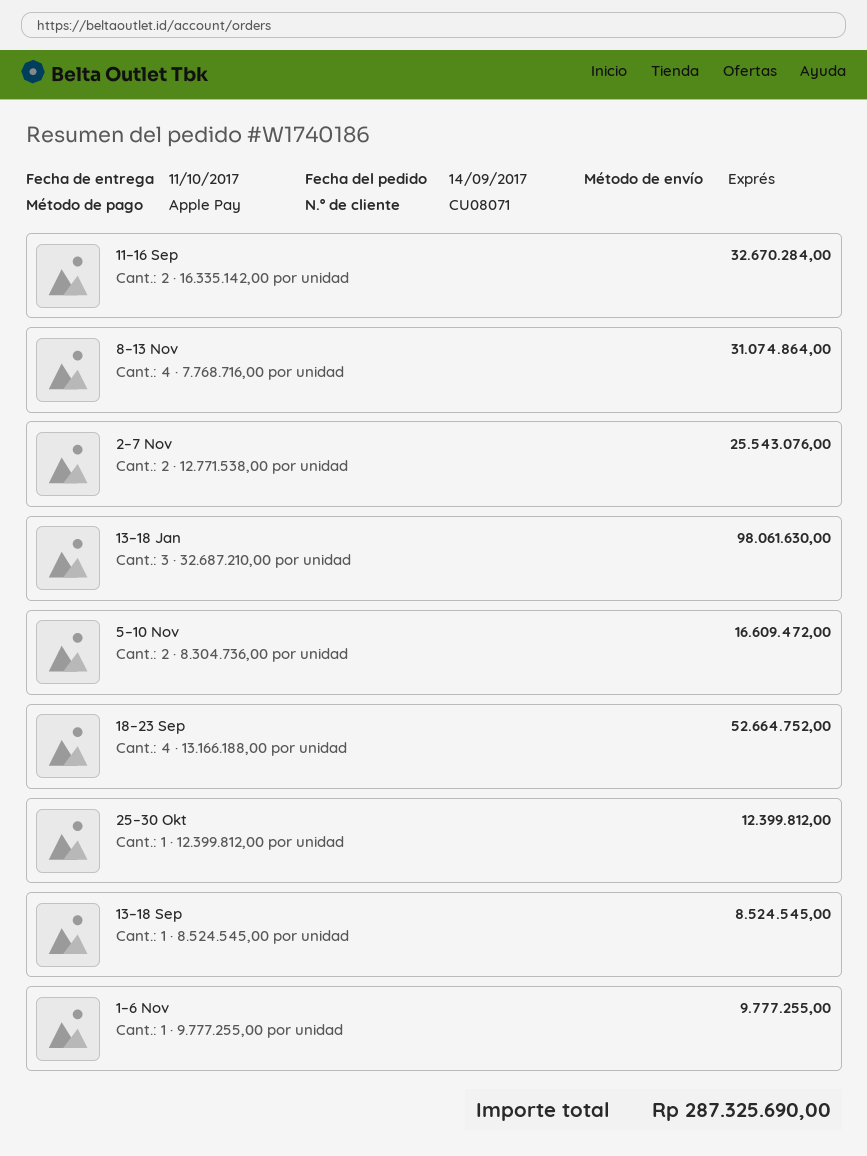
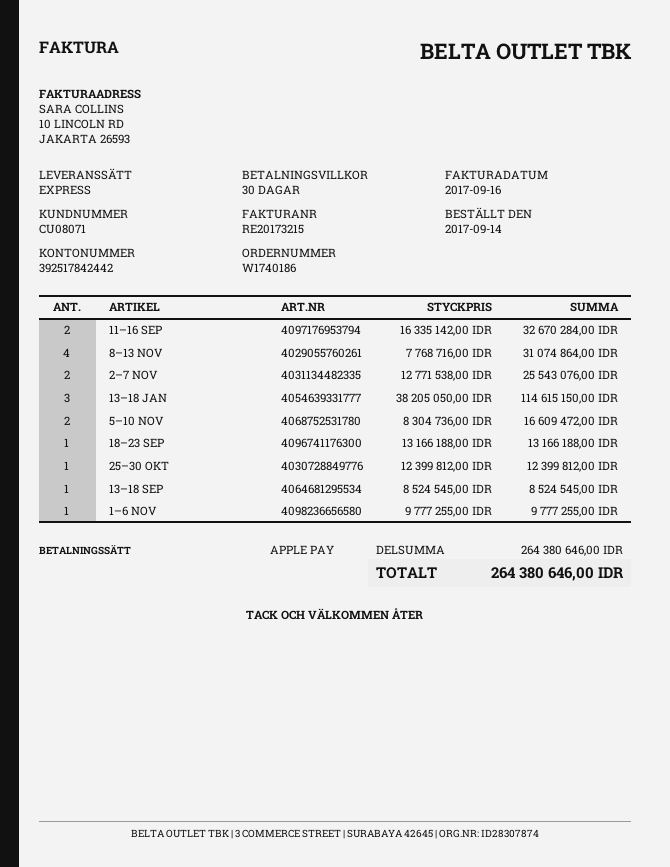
13–18 Jan: 3 x 32687210.00 = 98061630.00 -> 3 x 38205050.00 = 114615150.00
18–23 Sep: 4 x 13166188.00 = 52664752.00 -> 1 x 13166188.00 = 13166188.00
total: 287325690.00 -> 264380646.00

